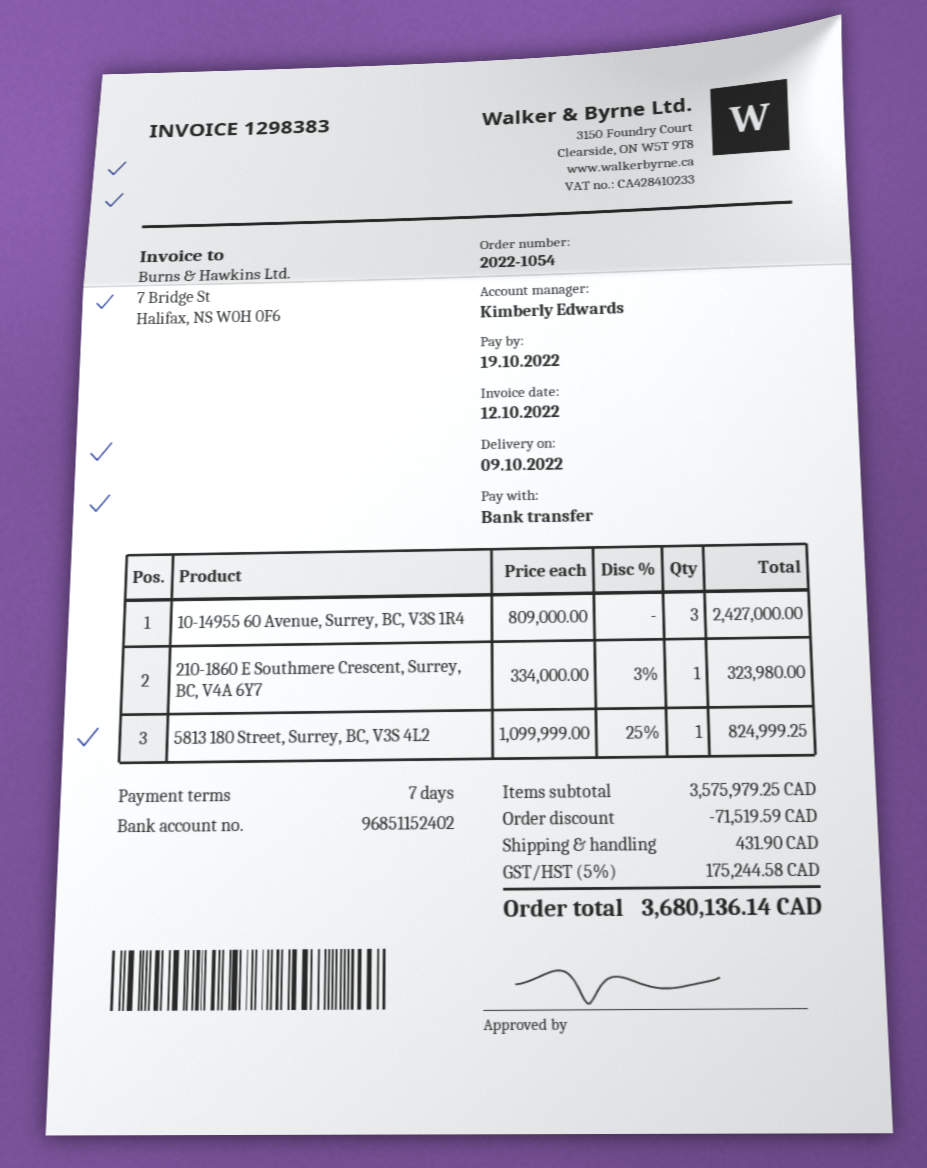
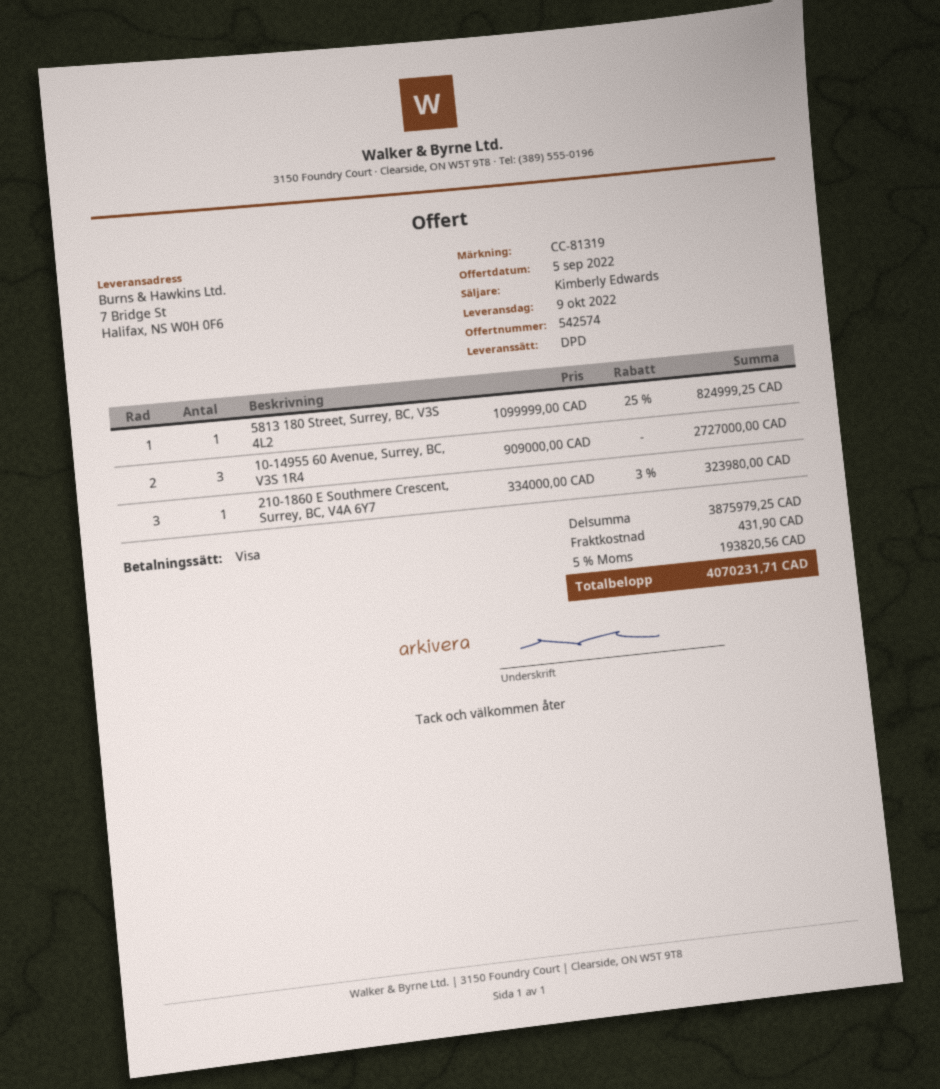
payment method: bank transfer -> Visa
10-14955 60 Avenue, Surrey, BC, V3S 1R4: 3 x 809000.00 = 2427000.00 -> 3 x 909000.00 = 2727000.00
subtotal: 3575979.25 -> 3875979.25
discount: 71519.59 -> none
tax: 5% = 175244.58 -> 5% = 193820.56
total: 3680136.14 -> 4070231.71

